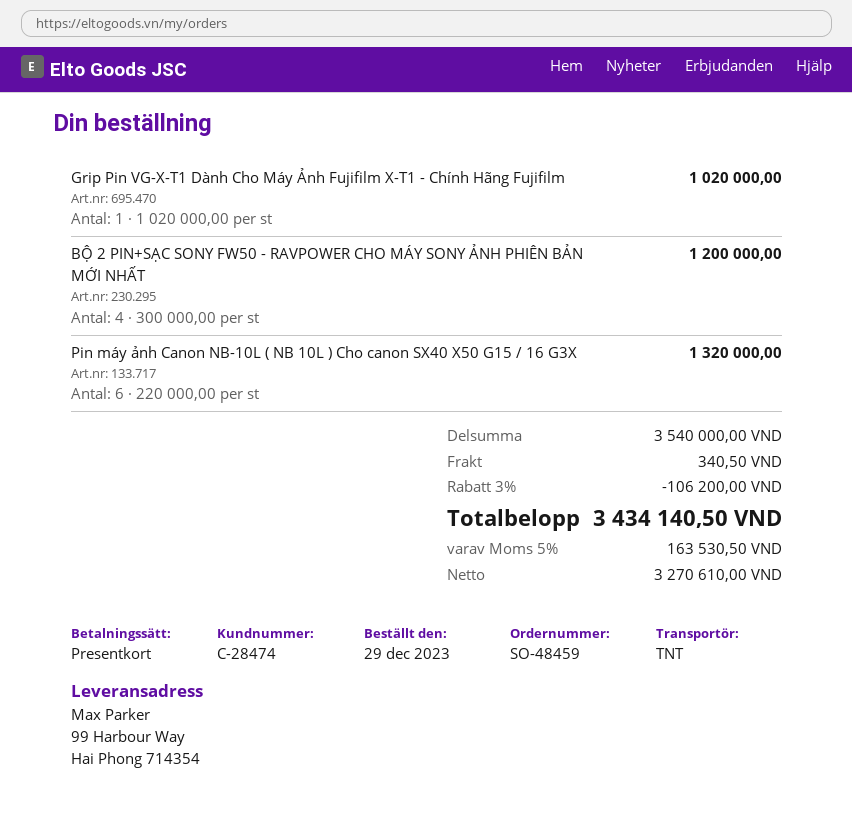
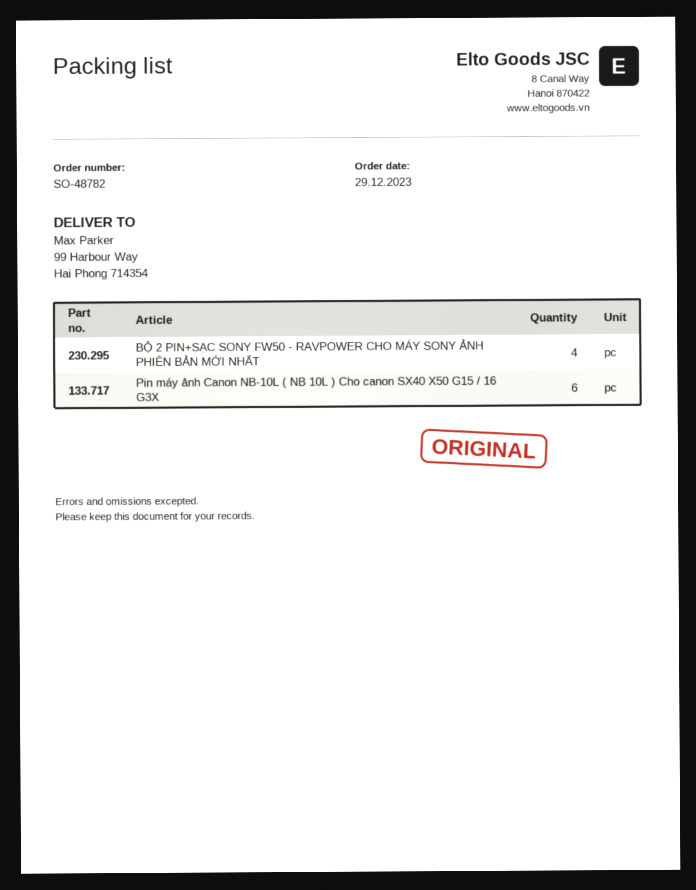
order number: SO-48459 -> SO-48782
Grip Pin VG-X-T1 Dành Cho Máy Ảnh Fujifilm X-T1 - Chính Hãng Fujifilm: 1 -> none

